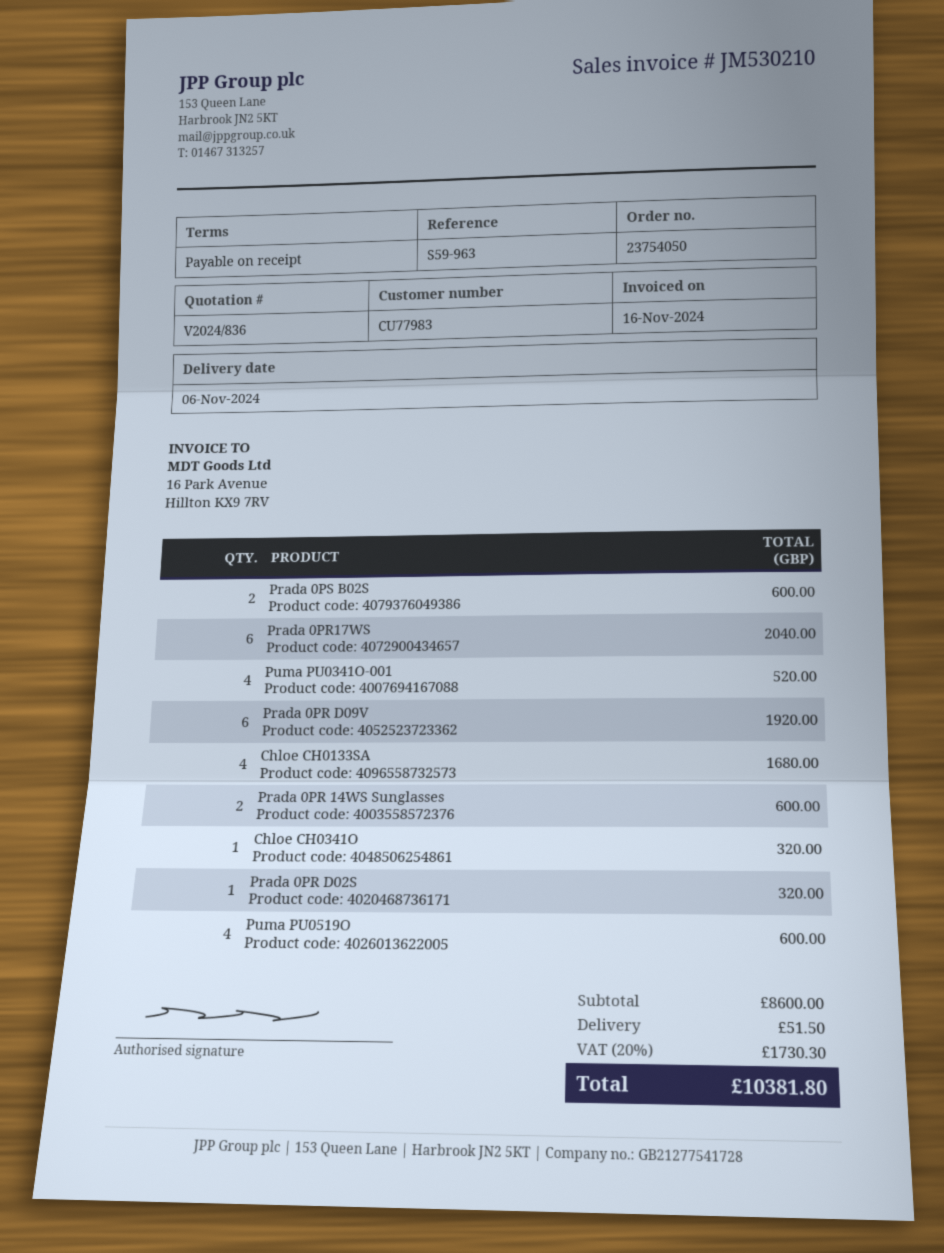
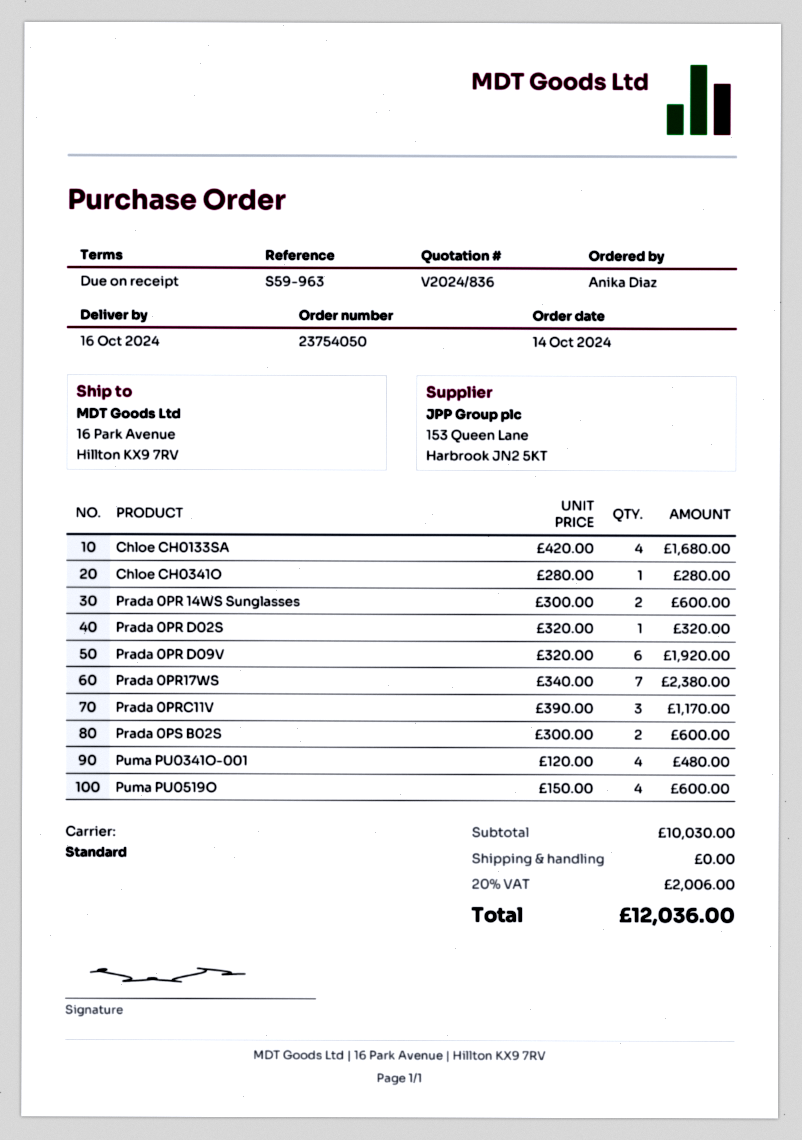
delivery date: 2024-11-06 -> 2024-10-16
Prada 0PR17WS: 6 for 2040.00 -> 7 for 2380.00
Puma PU0341O-001: 4 for 520.00 -> 4 for 480.00
Chloe CH0341O: 1 for 320.00 -> 1 for 280.00
Prada 0PRC11V: none -> 3 for 1170.00
subtotal: 8600.00 -> 10030.00
shipping: 51.50 -> 0.00
tax: 20% = 1730.30 -> 20% = 2006.00
total: 10381.80 -> 12036.00

